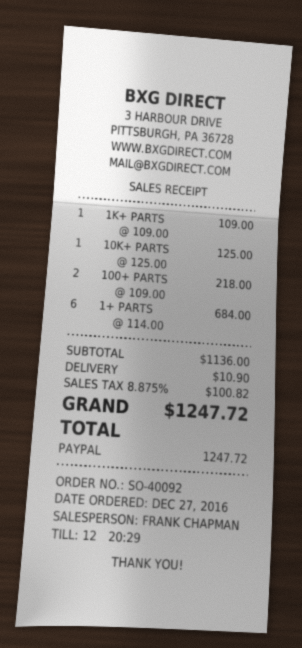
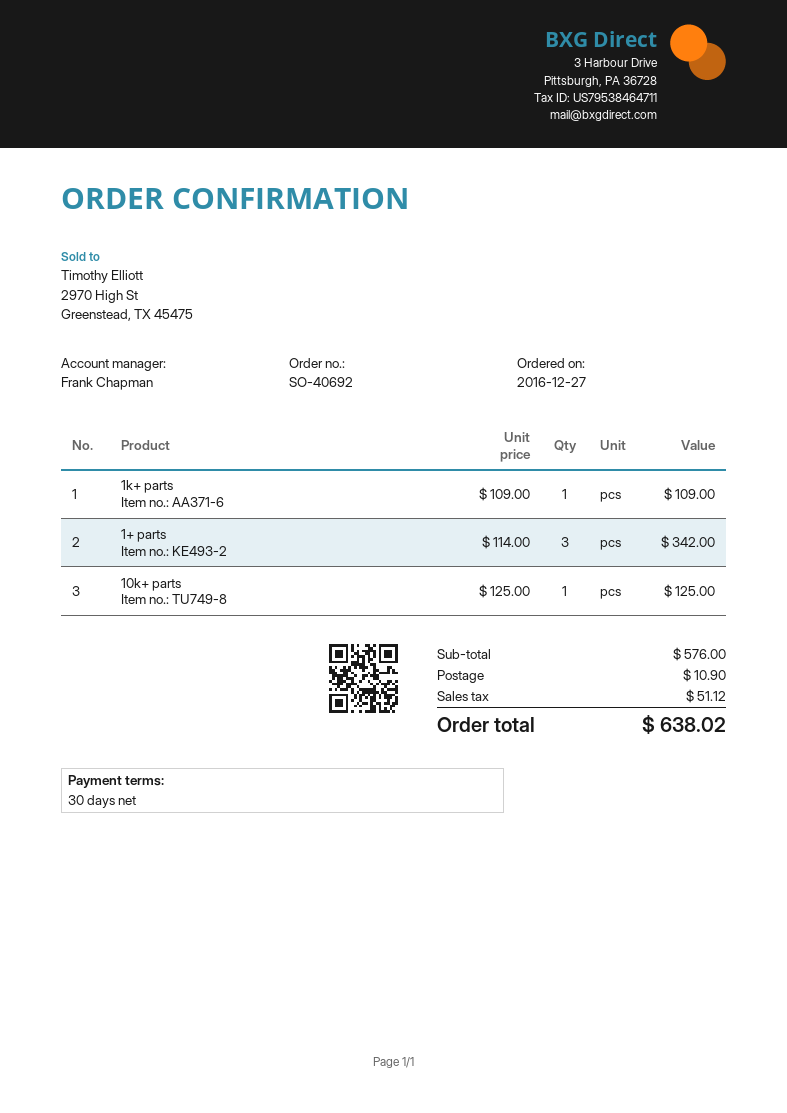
order number: SO-40092 -> SO-40692
100+ PARTS: 2 x 109.00 = 218.00 -> none
1+ PARTS: 6 x 114.00 = 684.00 -> 3 x 114.00 = 342.00
subtotal: 1136.00 -> 576.00
tax: 100.82 -> 51.12
total: 1247.72 -> 638.02

